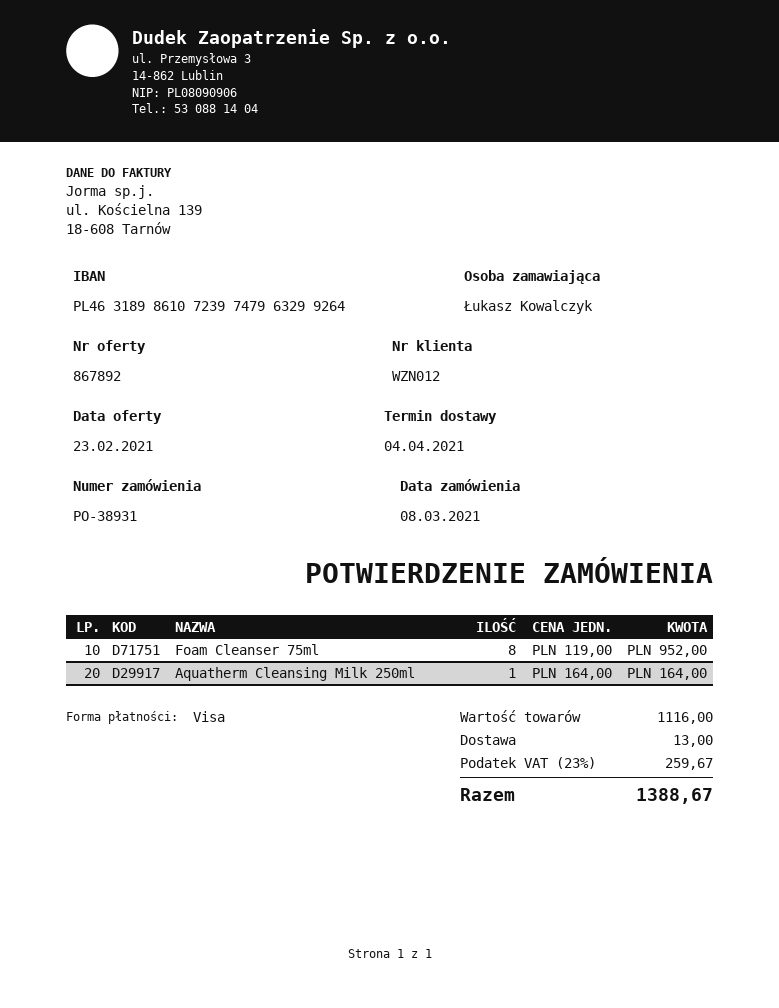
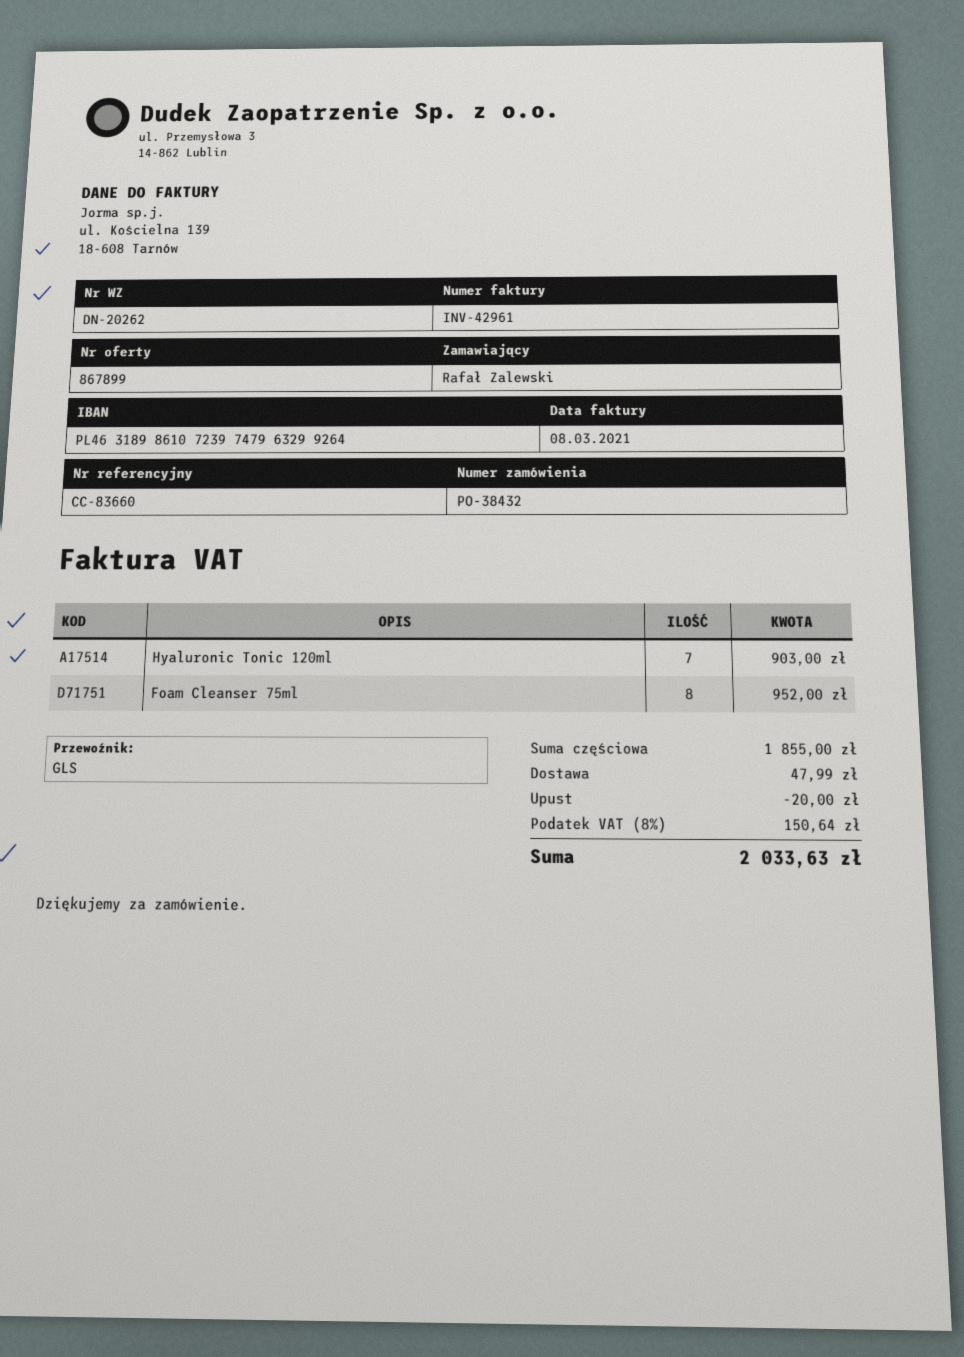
quote number: 867892 -> 867899
order number: PO-38931 -> PO-38432
ordered by: Łukasz Kowalczyk -> Rafał Zalewski
Aquatherm Cleansing Milk 250ml: 1 for 164.00 -> none
Hyaluronic Tonic 120ml: none -> 7 for 903.00
subtotal: 1116.00 -> 1855.00
discount: none -> 20.00
shipping: 13.00 -> 47.99
tax: 23% = 259.67 -> 8% = 150.64
total: 1388.67 -> 2033.63

